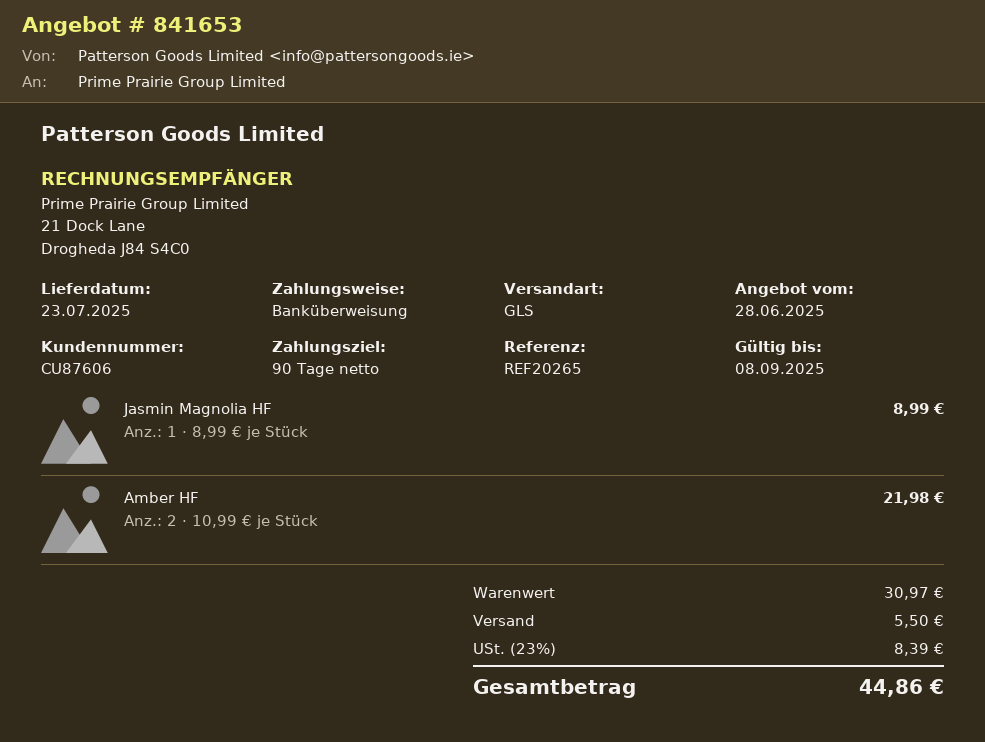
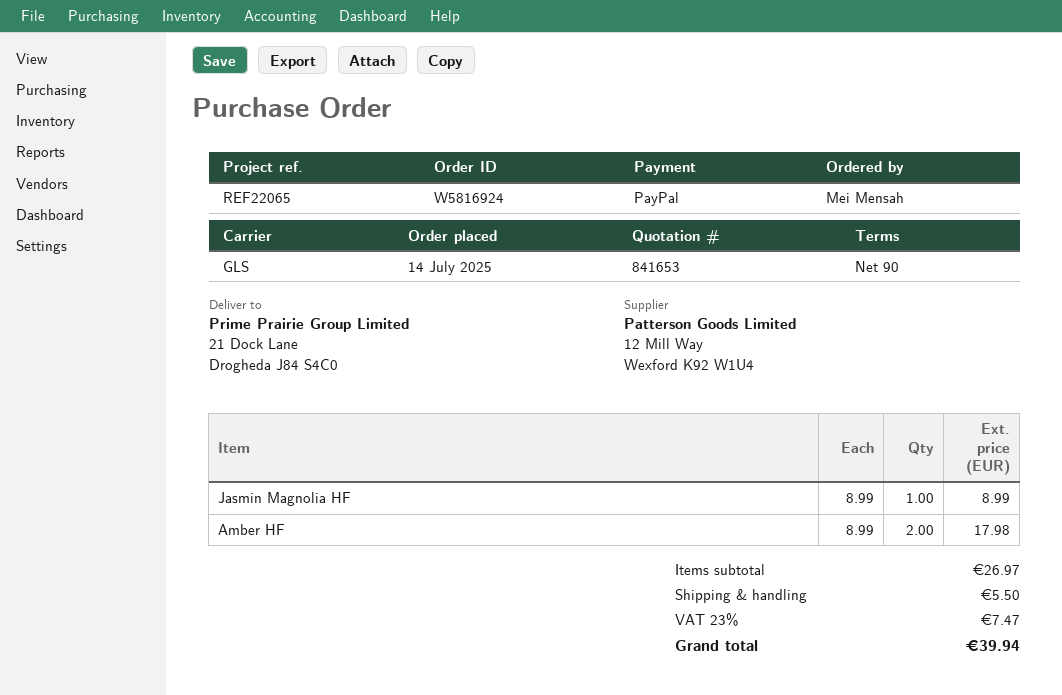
reference: REF20265 -> REF22065
payment method: bank transfer -> PayPal
Amber HF: 2 x 10.99 = 21.98 -> 2 x 8.99 = 17.98
subtotal: 30.97 -> 26.97
tax: 23% = 8.39 -> 23% = 7.47
total: 44.86 -> 39.94

